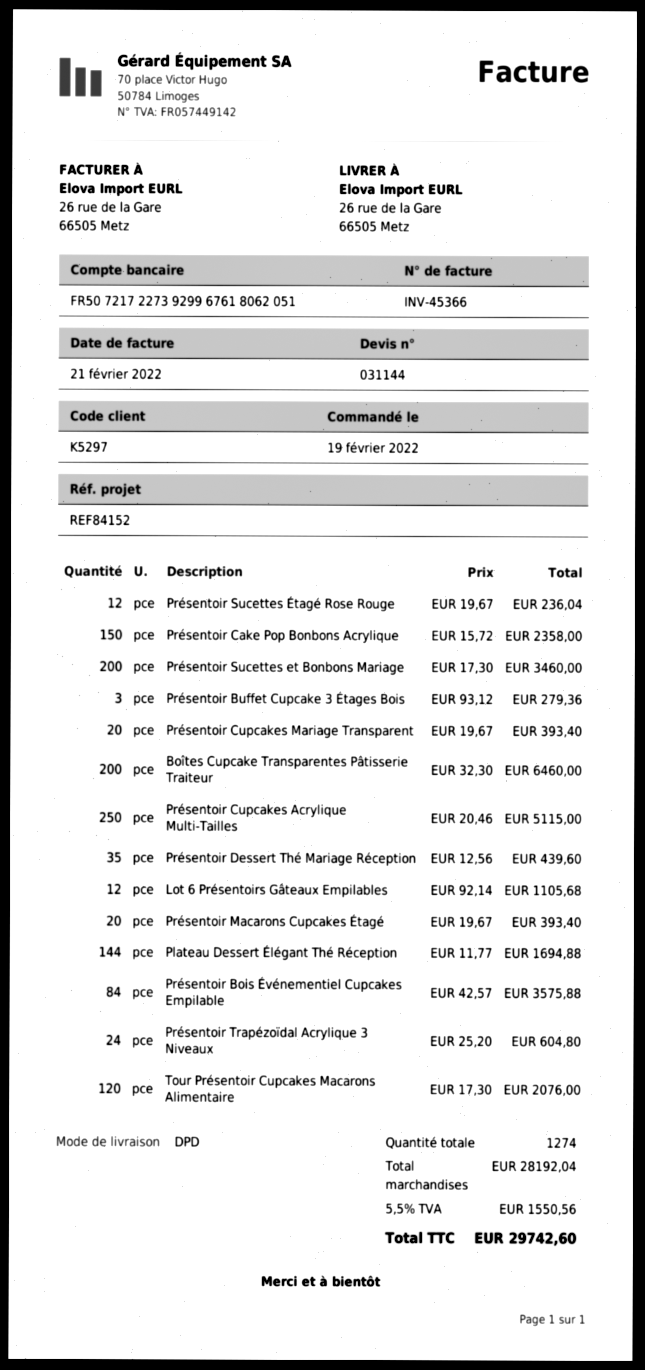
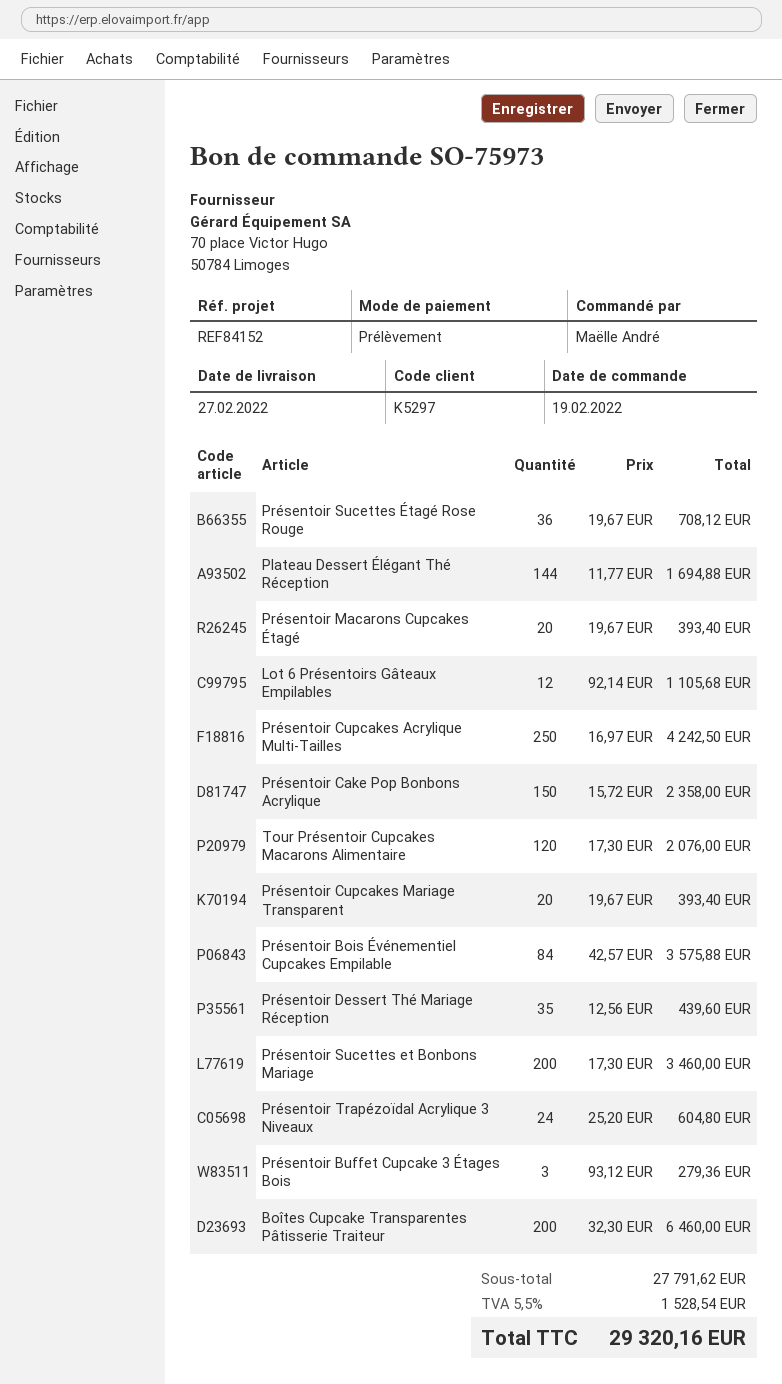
Présentoir Sucettes Étagé Rose Rouge: 12 x 19.67 = 236.04 -> 36 x 19.67 = 708.12
Présentoir Cupcakes Acrylique Multi-Tailles: 250 x 20.46 = 5115.00 -> 250 x 16.97 = 4242.50
subtotal: 28192.04 -> 27791.62
tax: 5.5% = 1550.56 -> 5.5% = 1528.54
total: 29742.60 -> 29320.16

